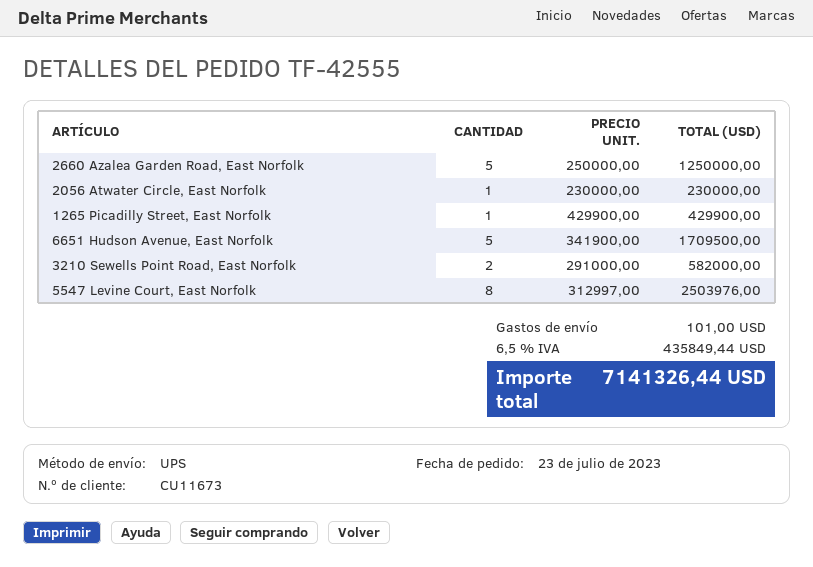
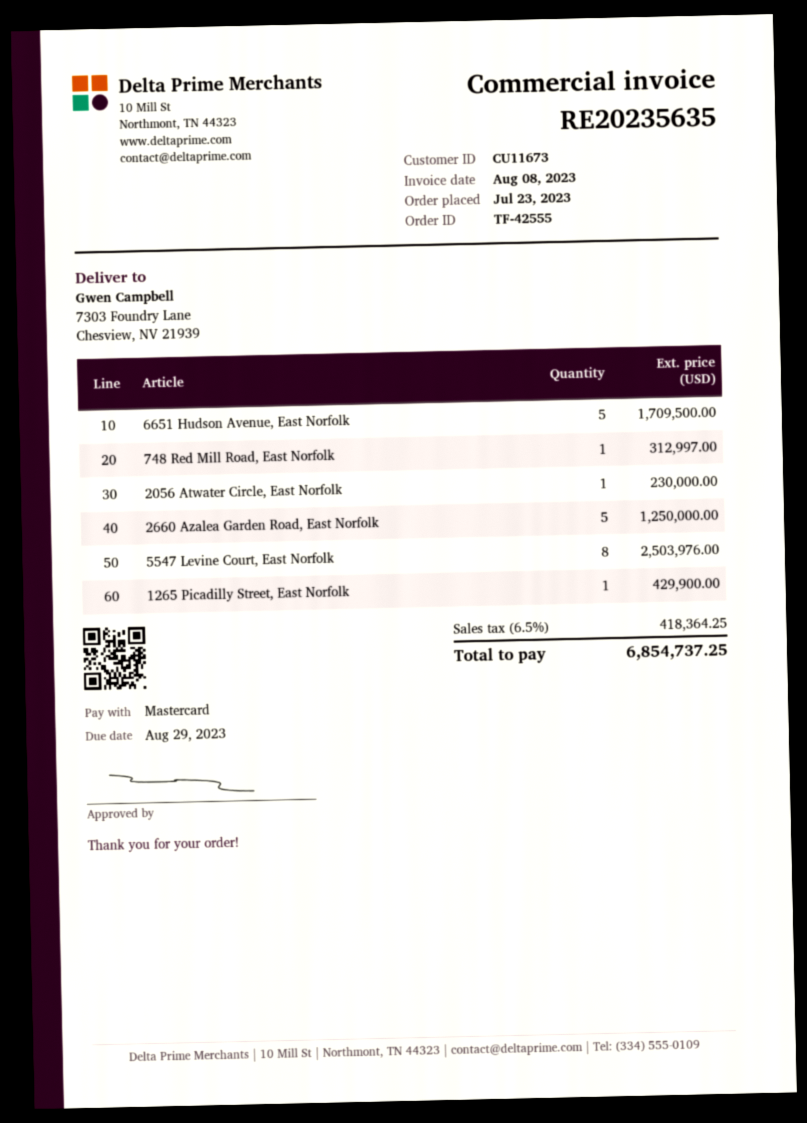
3210 Sewells Point Road, East Norfolk: 2 for 582000.00 -> none
748 Red Mill Road, East Norfolk: none -> 1 for 312997.00
shipping: 101.00 -> none
tax: 6.5% = 435849.44 -> 6.5% = 418364.25
total: 7141326.44 -> 6854737.25

